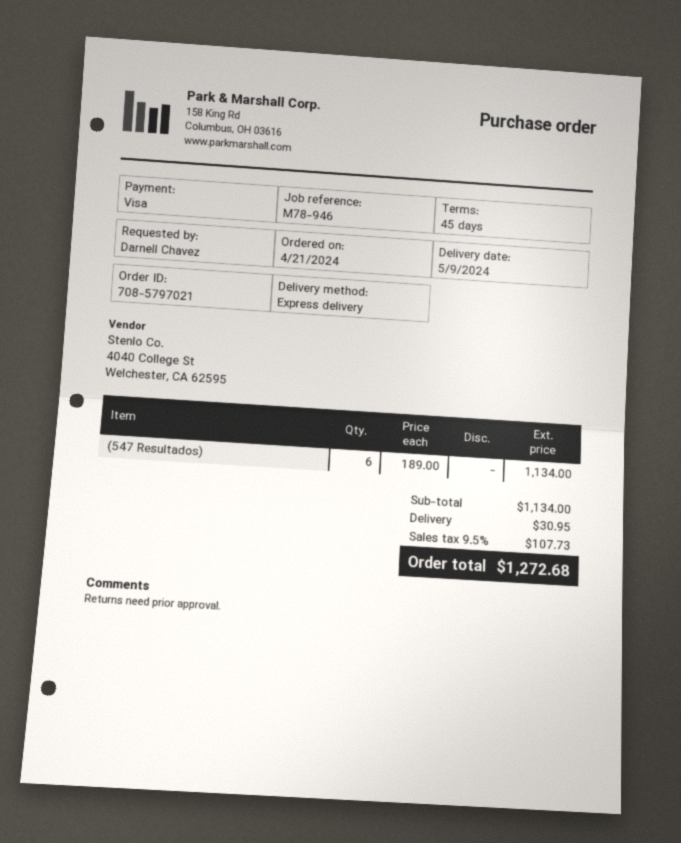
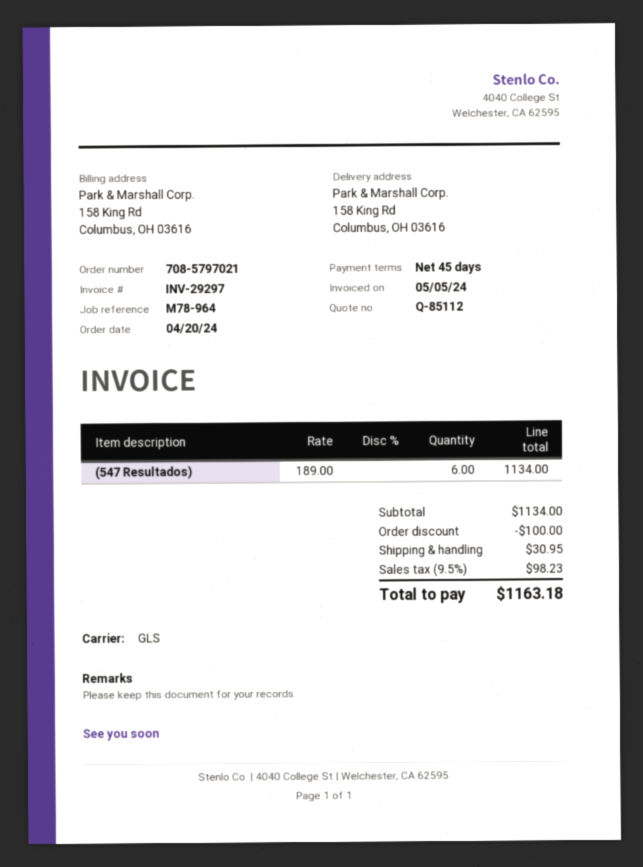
order date: 2024-04-21 -> 2024-04-20
reference: M78-946 -> M78-964
shipping method: express -> GLS
discount: none -> 100.00
tax: 9.5% = 107.73 -> 9.5% = 98.23
total: 1272.68 -> 1163.18

